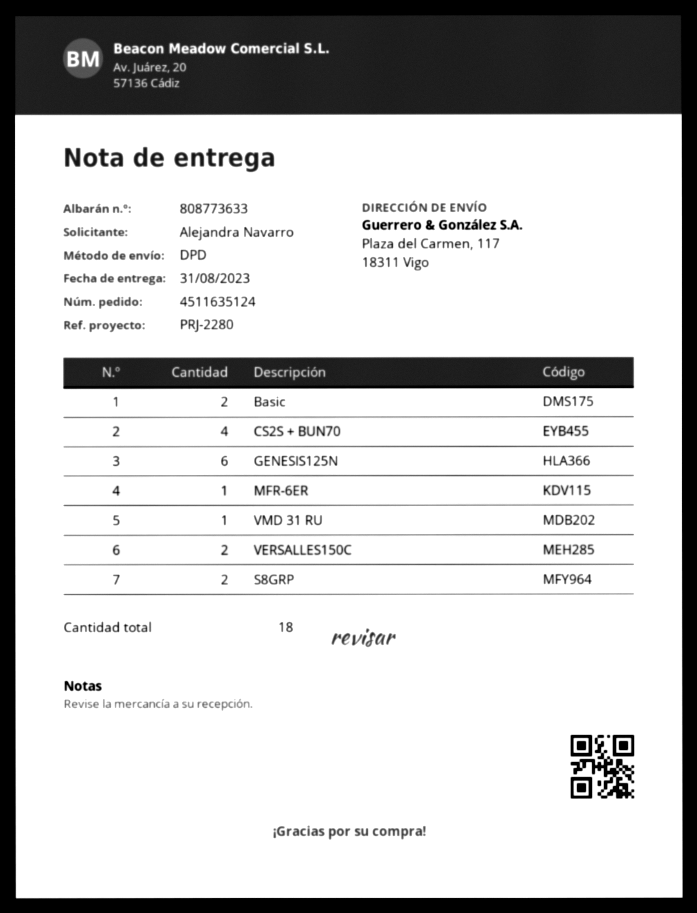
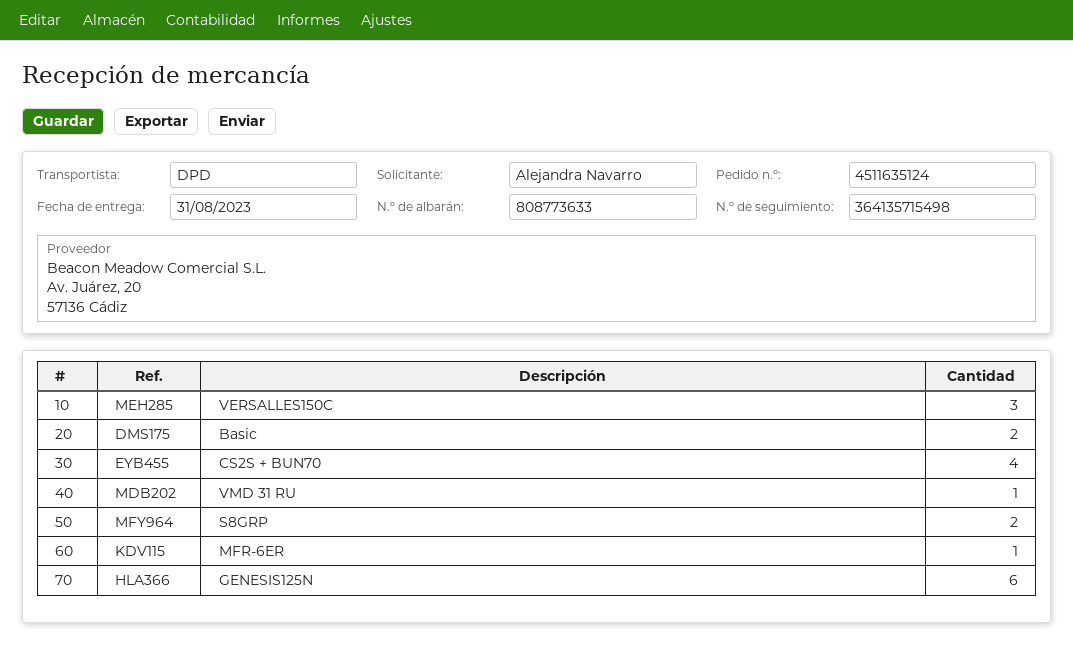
VERSALLES150C: 2 -> 3

